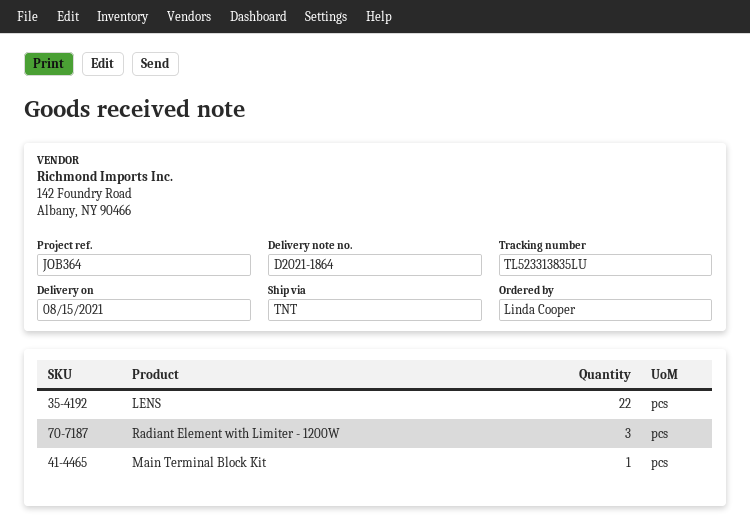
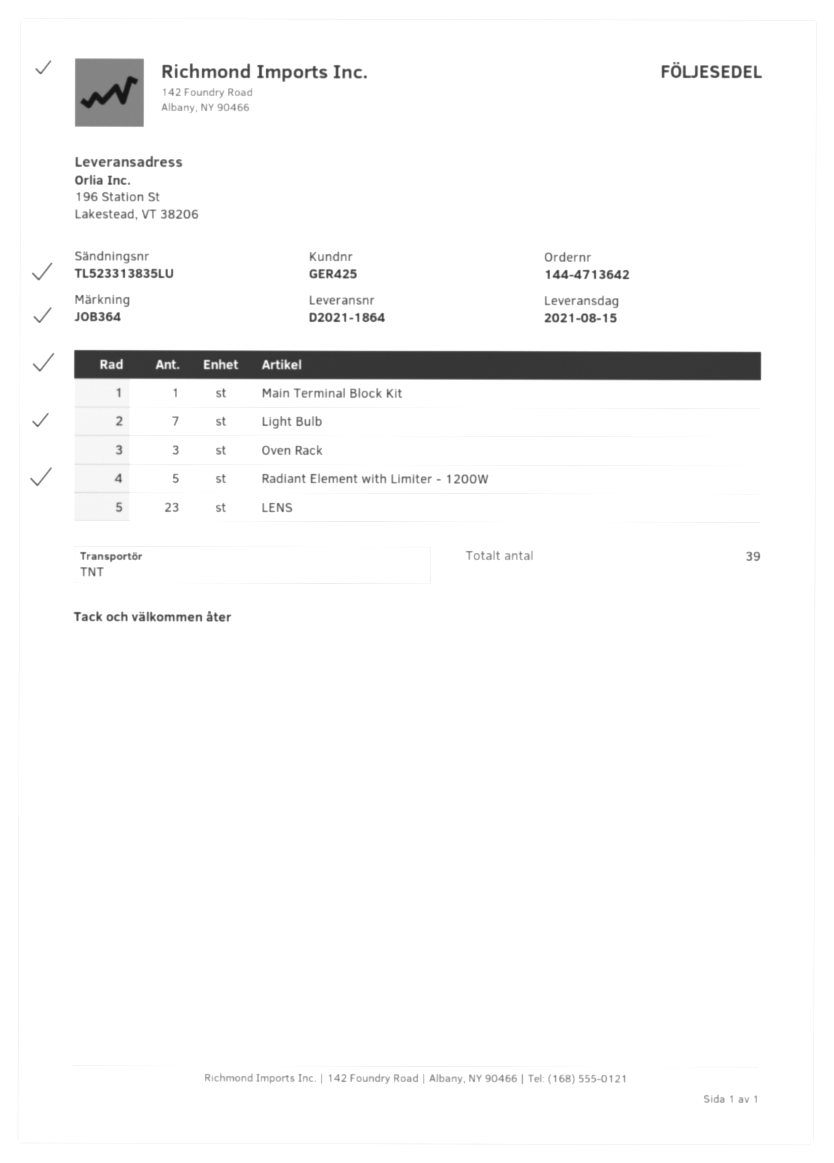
LENS: 22 -> 23
Radiant Element with Limiter - 1200W: 3 -> 5
Light Bulb: none -> 7
Oven Rack: none -> 3

